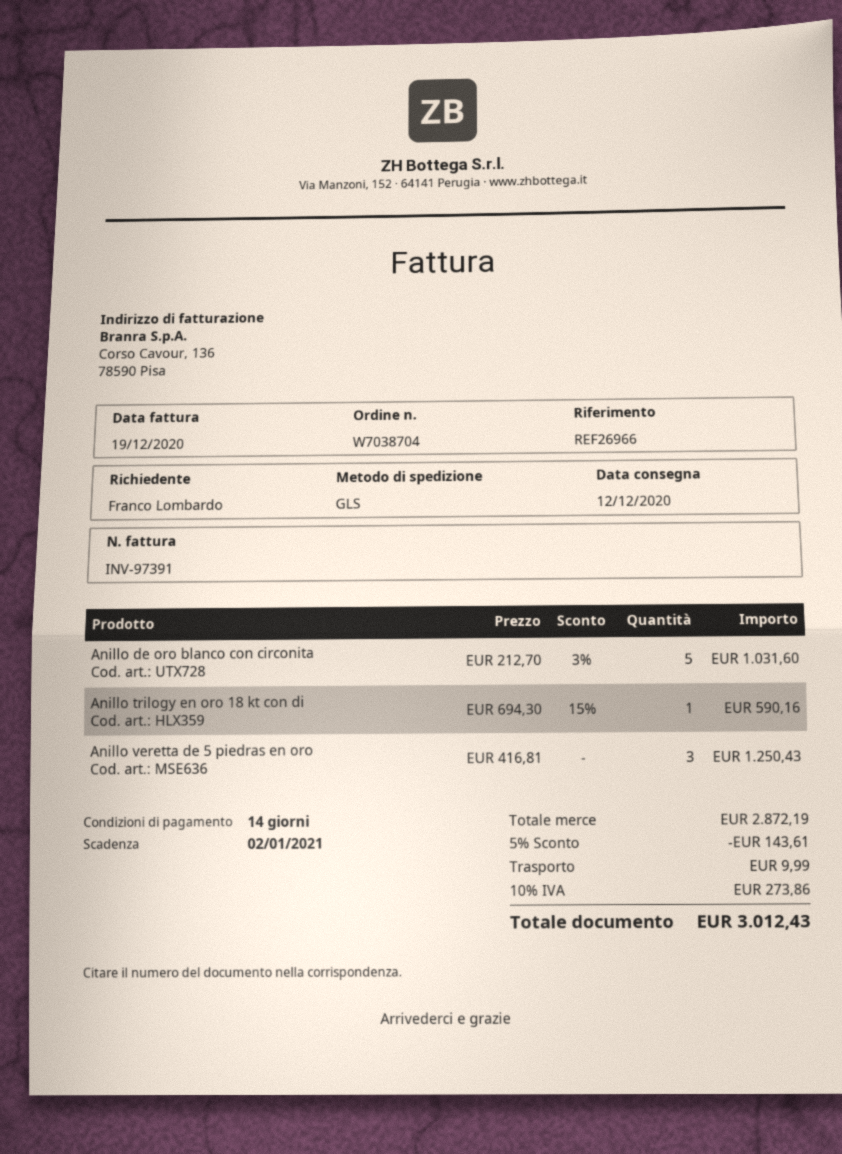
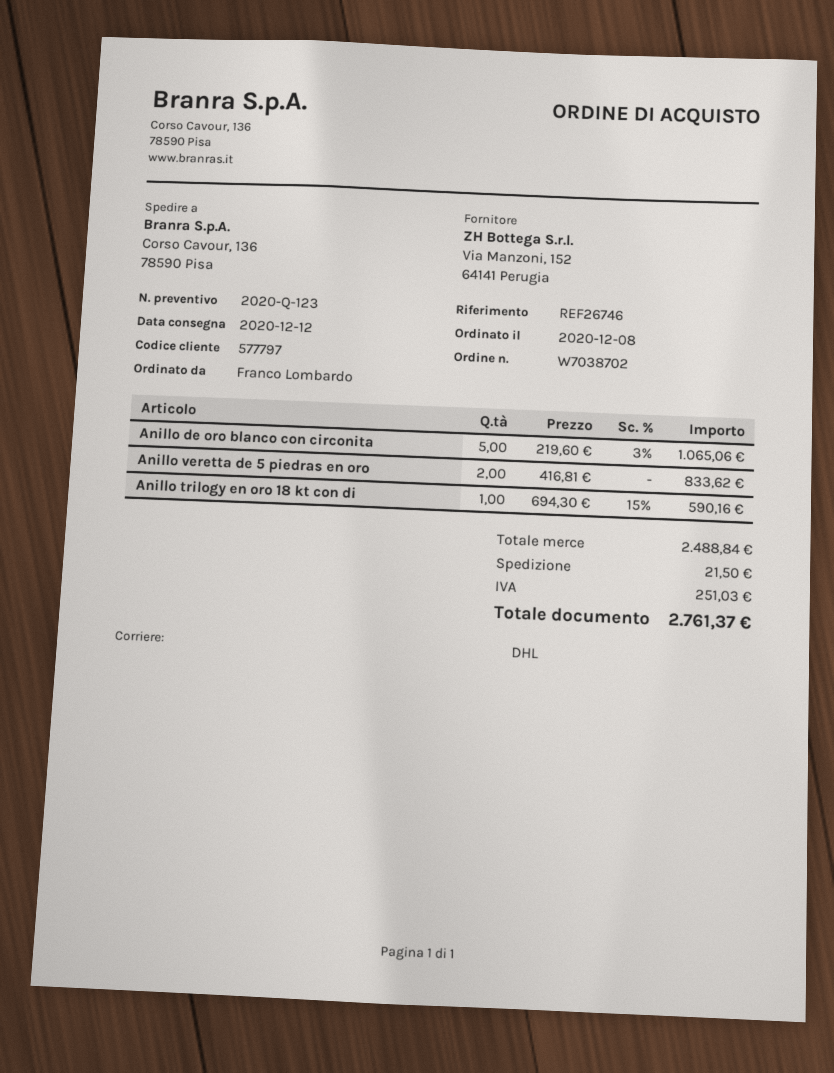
order number: W7038704 -> W7038702
reference: REF26966 -> REF26746
shipping method: GLS -> DHL
Anillo de oro blanco con circonita: 5 x 212.70 - 3% = 1031.60 -> 5 x 219.60 - 3% = 1065.06
Anillo veretta de 5 piedras en oro: 3 x 416.81 = 1250.43 -> 2 x 416.81 = 833.62
subtotal: 2872.19 -> 2488.84
discount: 5% = 143.61 -> none
shipping: 9.99 -> 21.50
tax: 273.86 -> 251.03
total: 3012.43 -> 2761.37

